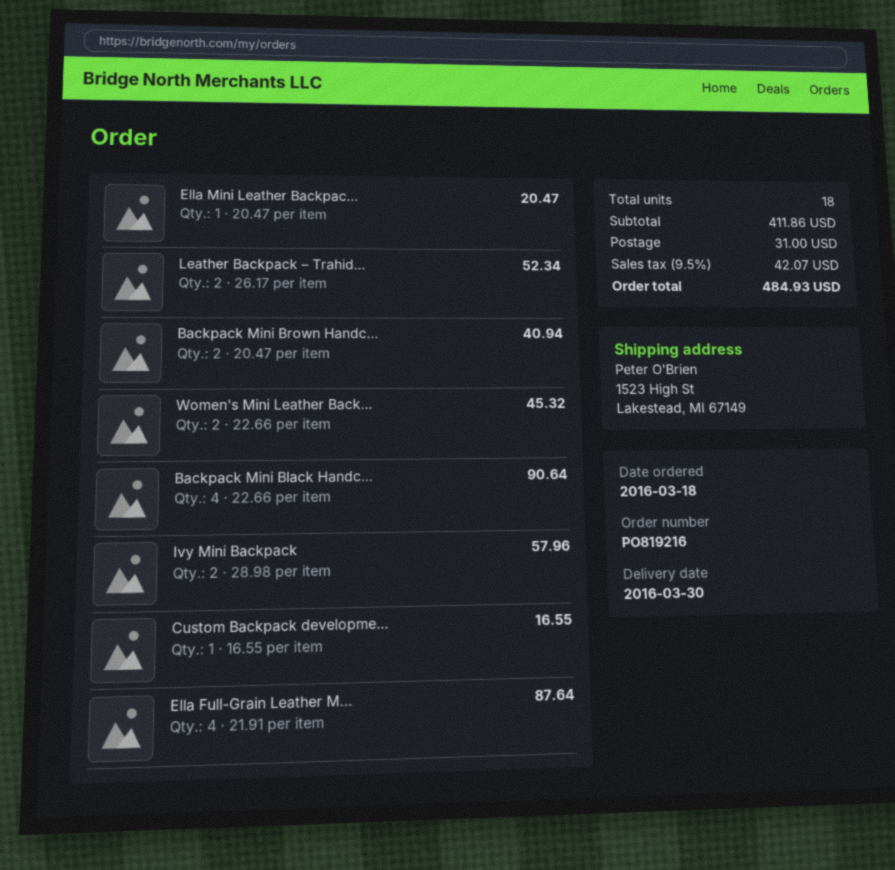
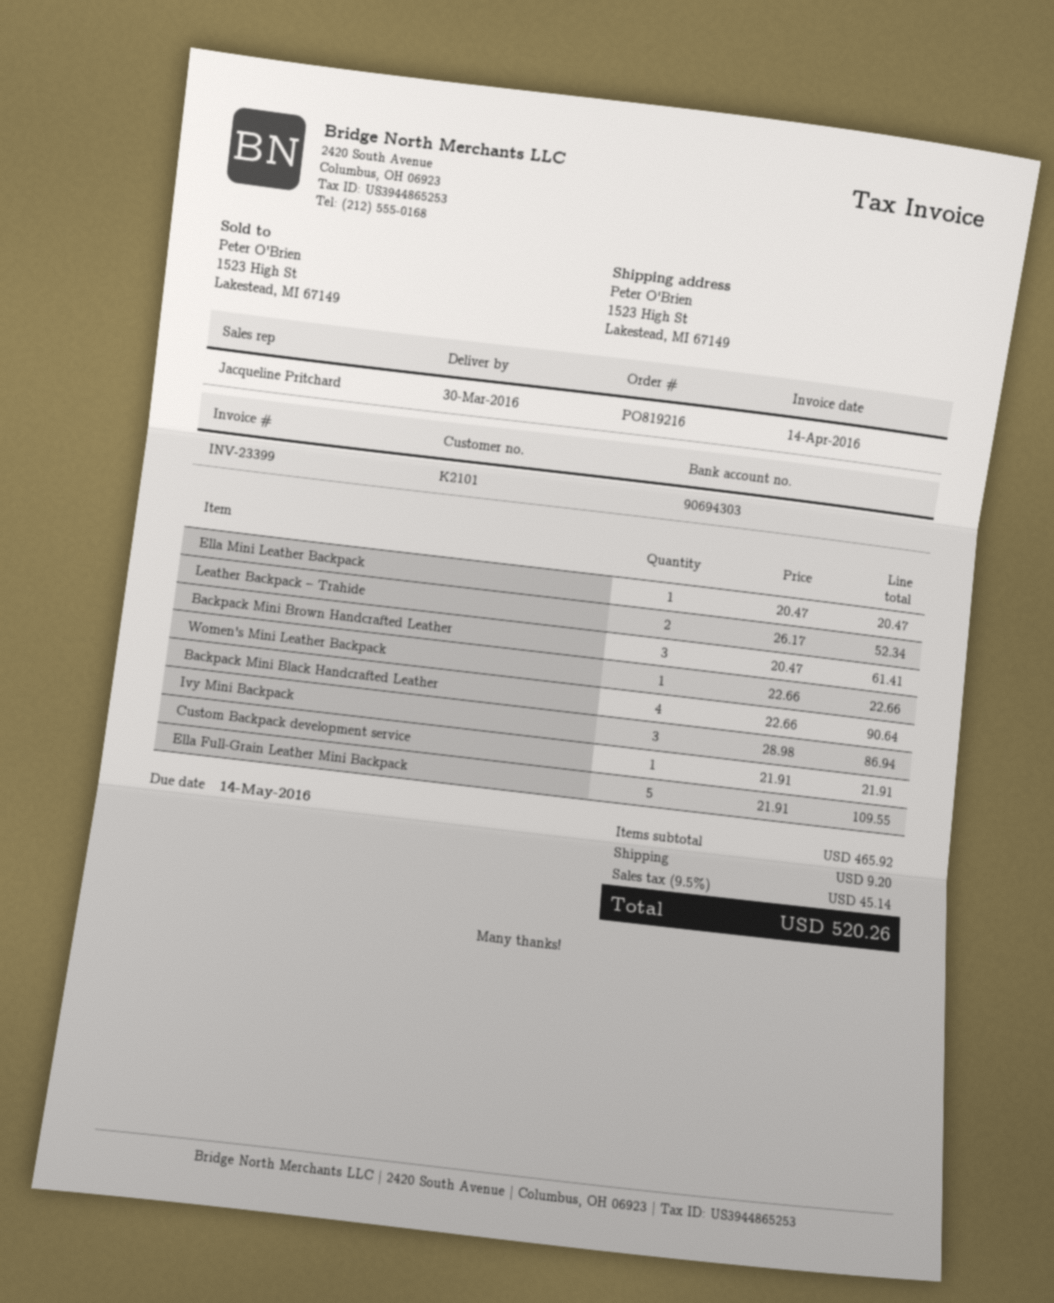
Backpack Mini Brown Handc...: 2 x 20.47 = 40.94 -> 3 x 20.47 = 61.41
Women's Mini Leather Back...: 2 x 22.66 = 45.32 -> 1 x 22.66 = 22.66
Ivy Mini Backpack: 2 x 28.98 = 57.96 -> 3 x 28.98 = 86.94
Custom Backpack developme...: 1 x 16.55 = 16.55 -> 1 x 21.91 = 21.91
Ella Full-Grain Leather M...: 4 x 21.91 = 87.64 -> 5 x 21.91 = 109.55
subtotal: 411.86 -> 465.92
shipping: 31.00 -> 9.20
tax: 9.5% = 42.07 -> 9.5% = 45.14
total: 484.93 -> 520.26

